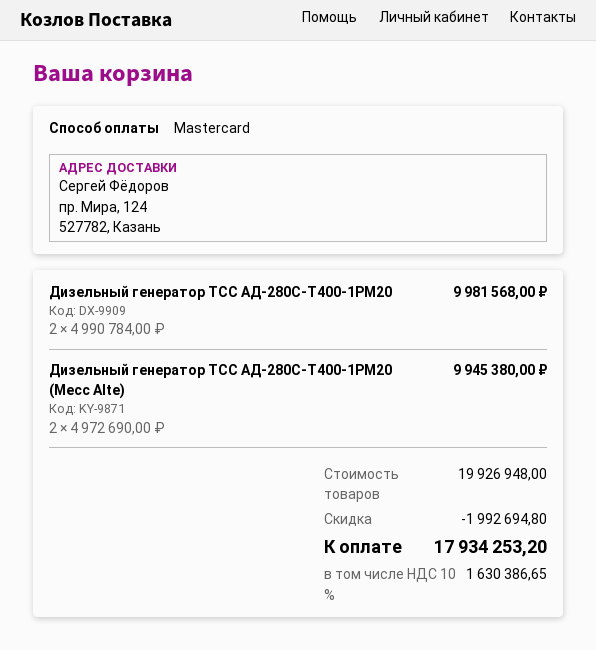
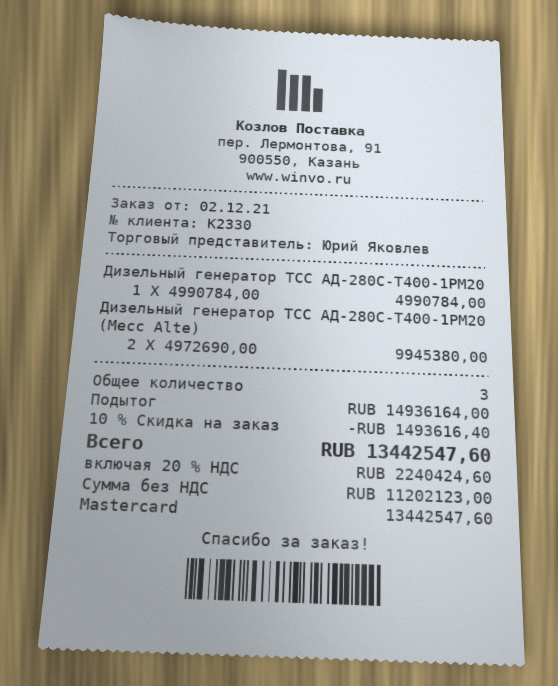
Дизельный генератор ТСС АД-280С-Т400-1РМ20: 2 x 4990784.00 = 9981568.00 -> 1 x 4990784.00 = 4990784.00
subtotal: 19926948.00 -> 14936164.00
discount: 1992694.80 -> 1493616.40
tax: 10% = 1630386.65 -> 20% = 2240424.60
total: 17934253.20 -> 13442547.60

